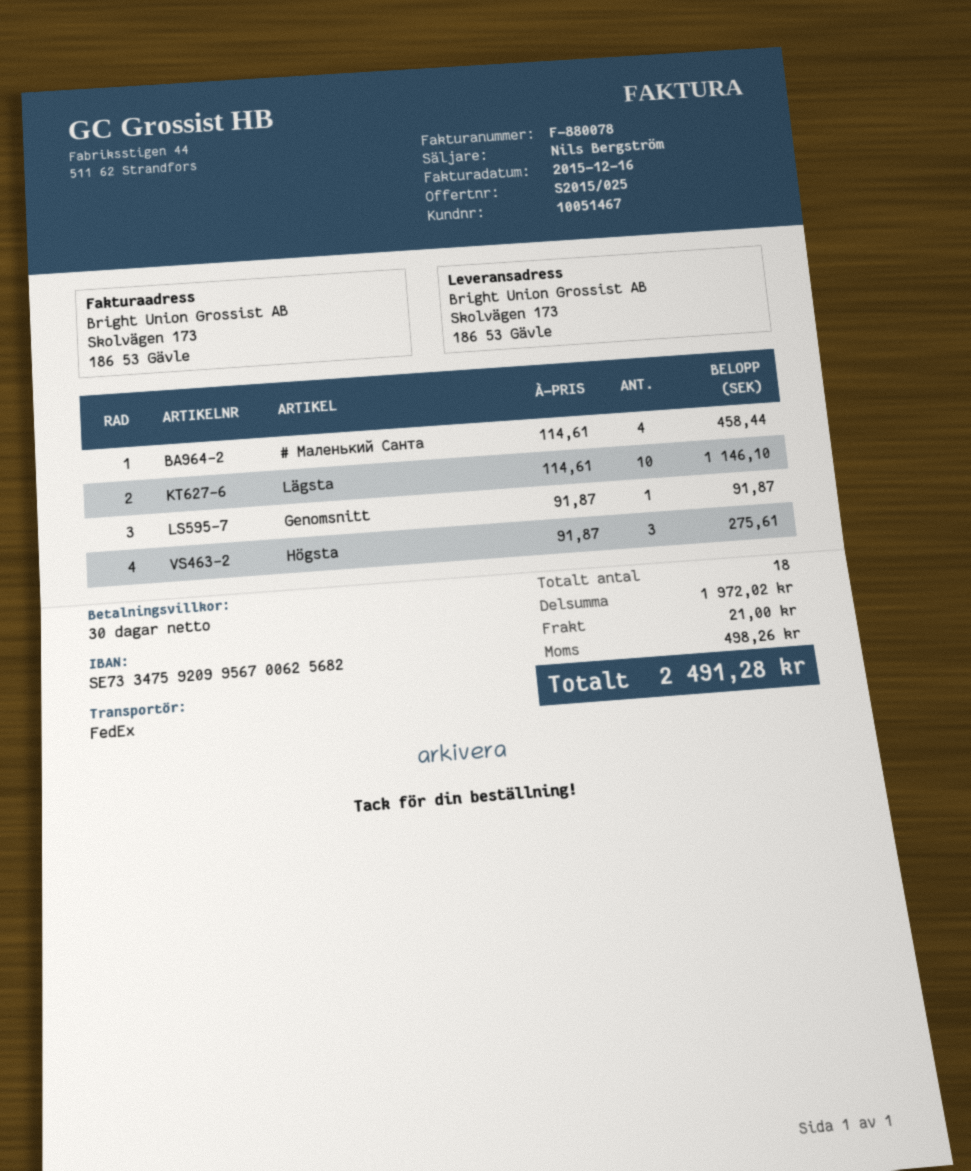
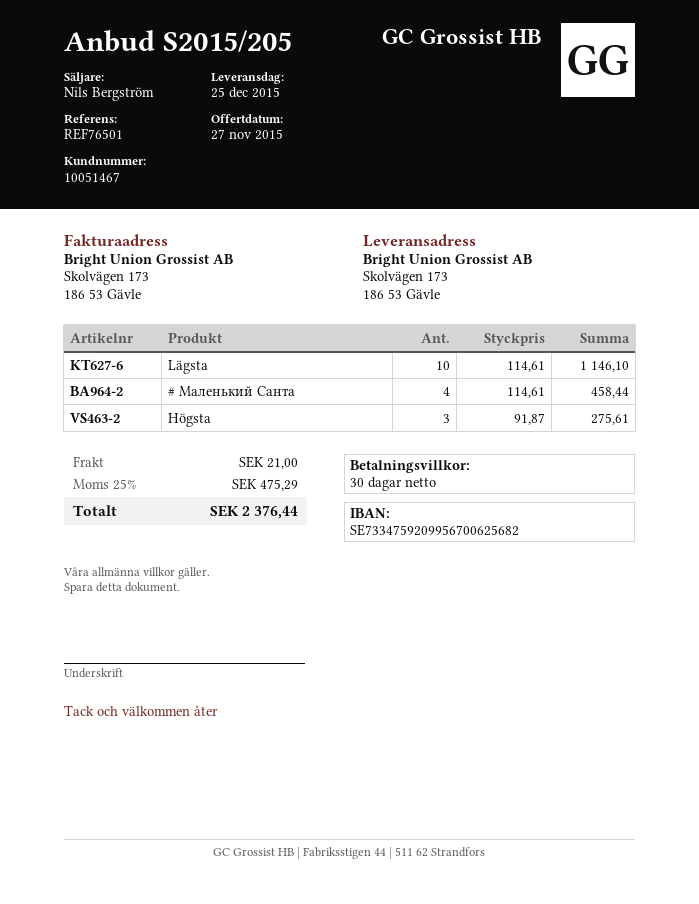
quote number: S2015/025 -> S2015/205
Genomsnitt: 1 x 91.87 = 91.87 -> none
tax: 498.26 -> 475.29
total: 2491.28 -> 2376.44

